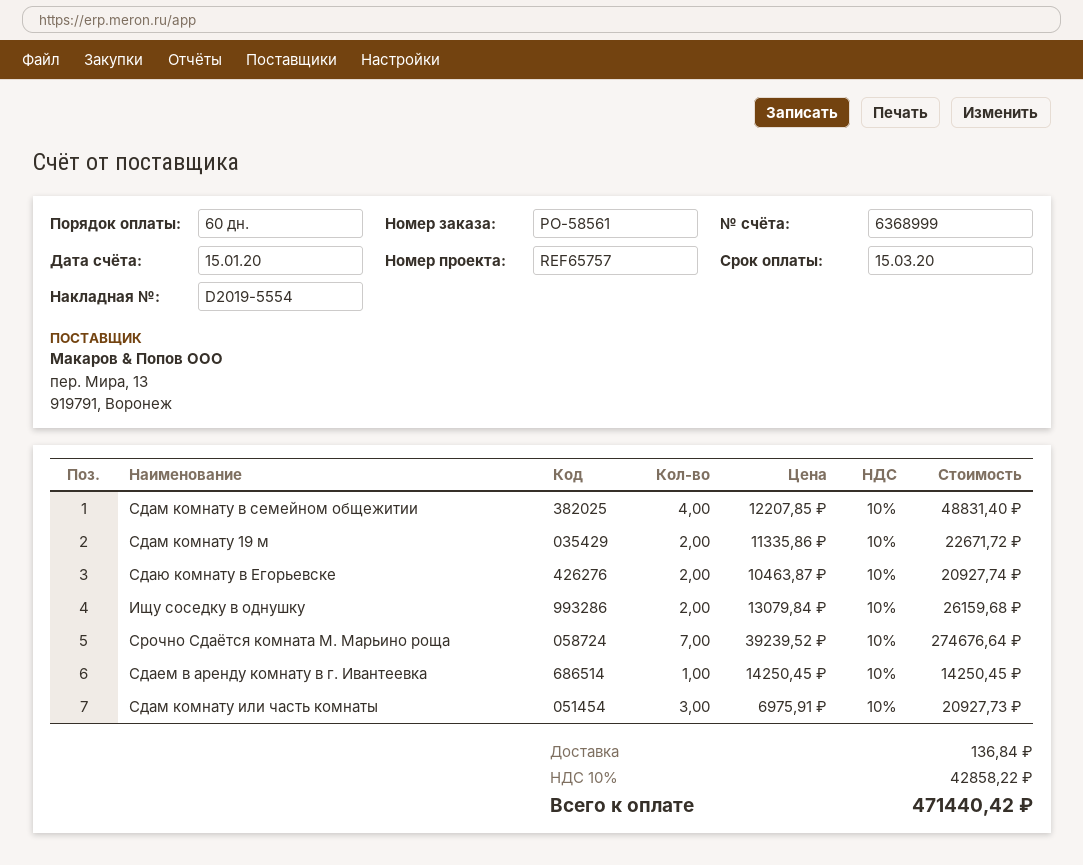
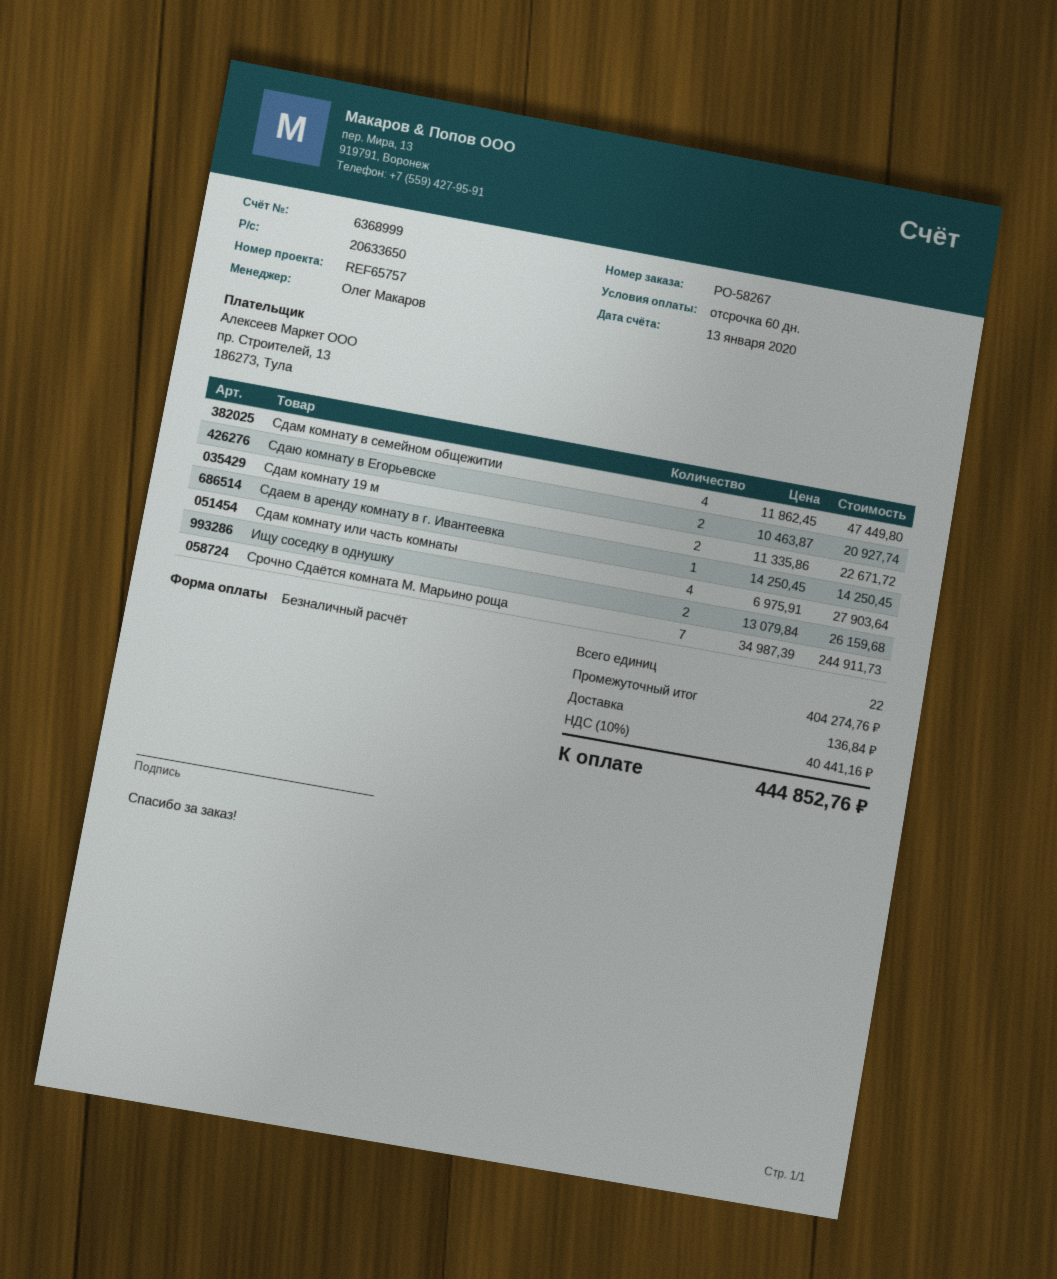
order number: PO-58561 -> PO-58267
invoice date: 2020-01-15 -> 2020-01-13
Сдам комнату в семейном общежитии: 4 x 12207.85 = 48831.40 -> 4 x 11862.45 = 47449.80
Срочно Сдаётся комната М. Марьино роща: 7 x 39239.52 = 274676.64 -> 7 x 34987.39 = 244911.73
Сдам комнату или часть комнаты: 3 x 6975.91 = 20927.73 -> 4 x 6975.91 = 27903.64
tax: 10% = 42858.22 -> 10% = 40441.16
total: 471440.42 -> 444852.76

